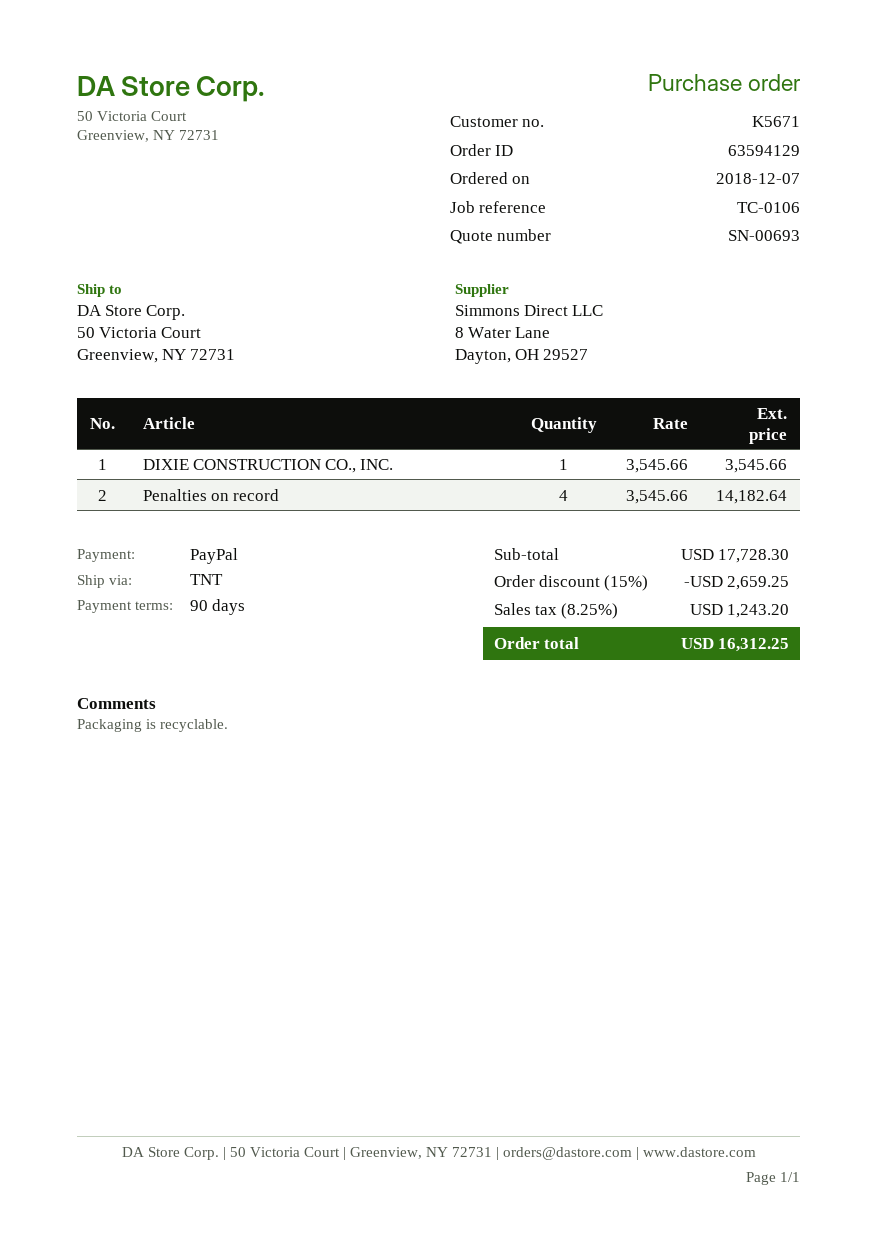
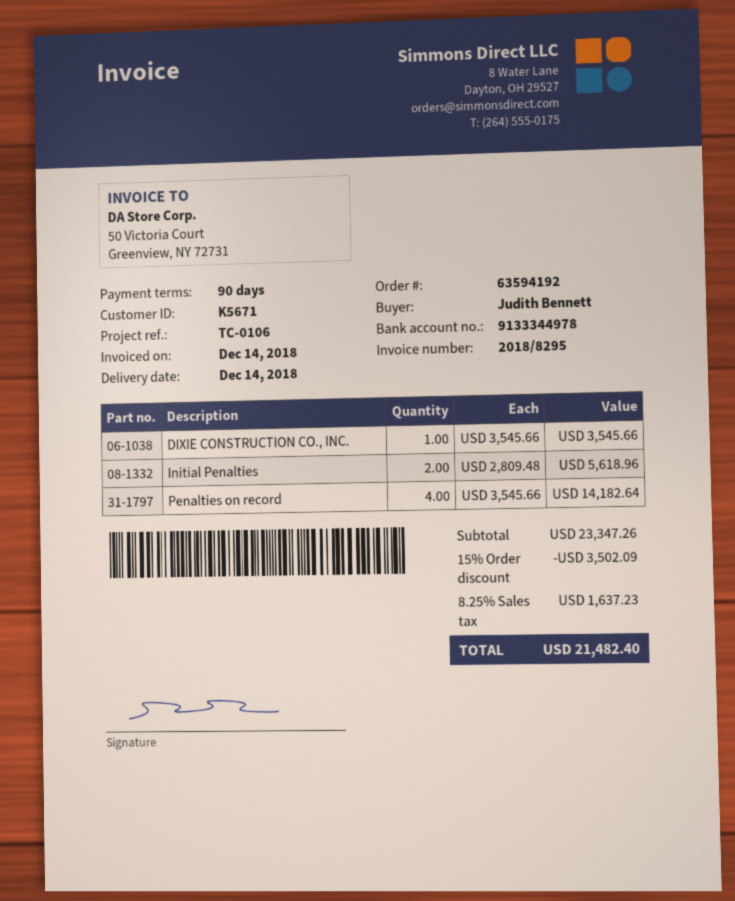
order number: 63594129 -> 63594192
Initial Penalties: none -> 2 x 2809.48 = 5618.96
subtotal: 17728.30 -> 23347.26
discount: 15% = 2659.25 -> 15% = 3502.09
tax: 8.25% = 1243.20 -> 8.25% = 1637.23
total: 16312.25 -> 21482.40

